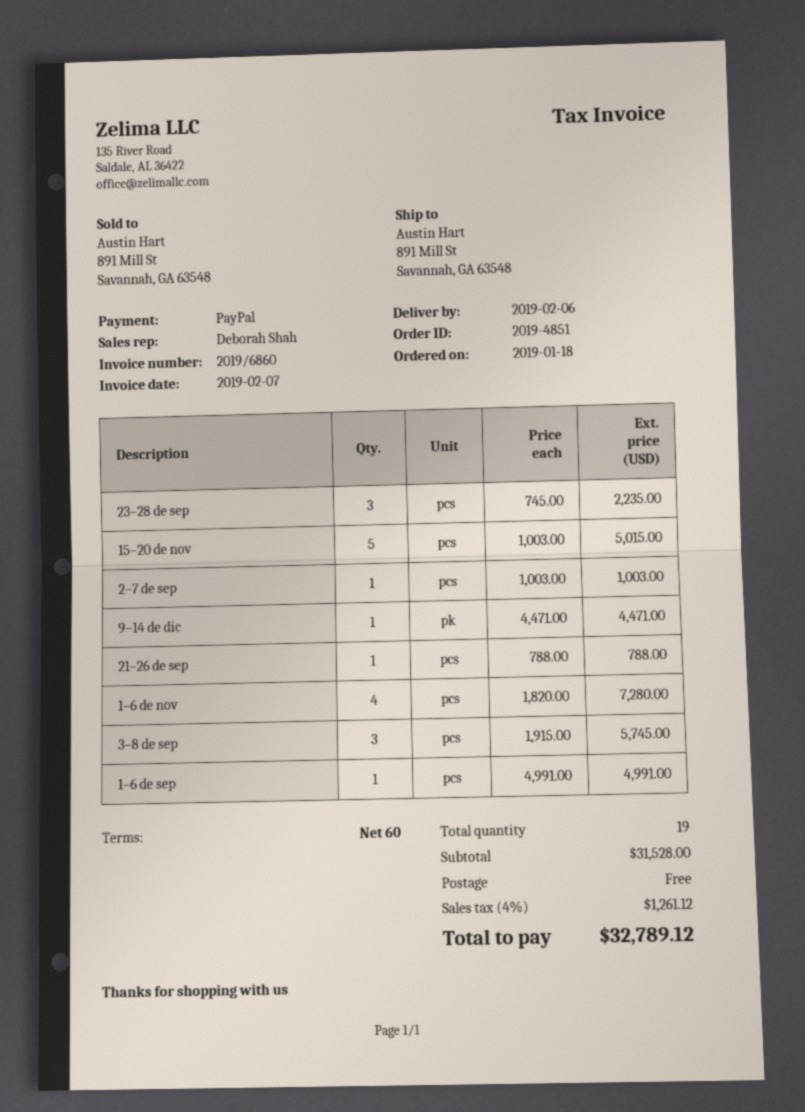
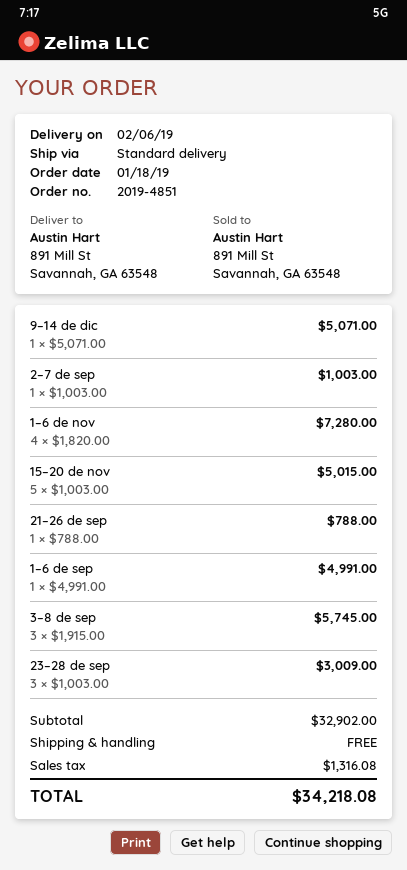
23–28 de sep: 3 x 745.00 = 2235.00 -> 3 x 1003.00 = 3009.00
9–14 de dic: 1 x 4471.00 = 4471.00 -> 1 x 5071.00 = 5071.00
subtotal: 31528.00 -> 32902.00
tax: 1261.12 -> 1316.08
total: 32789.12 -> 34218.08

